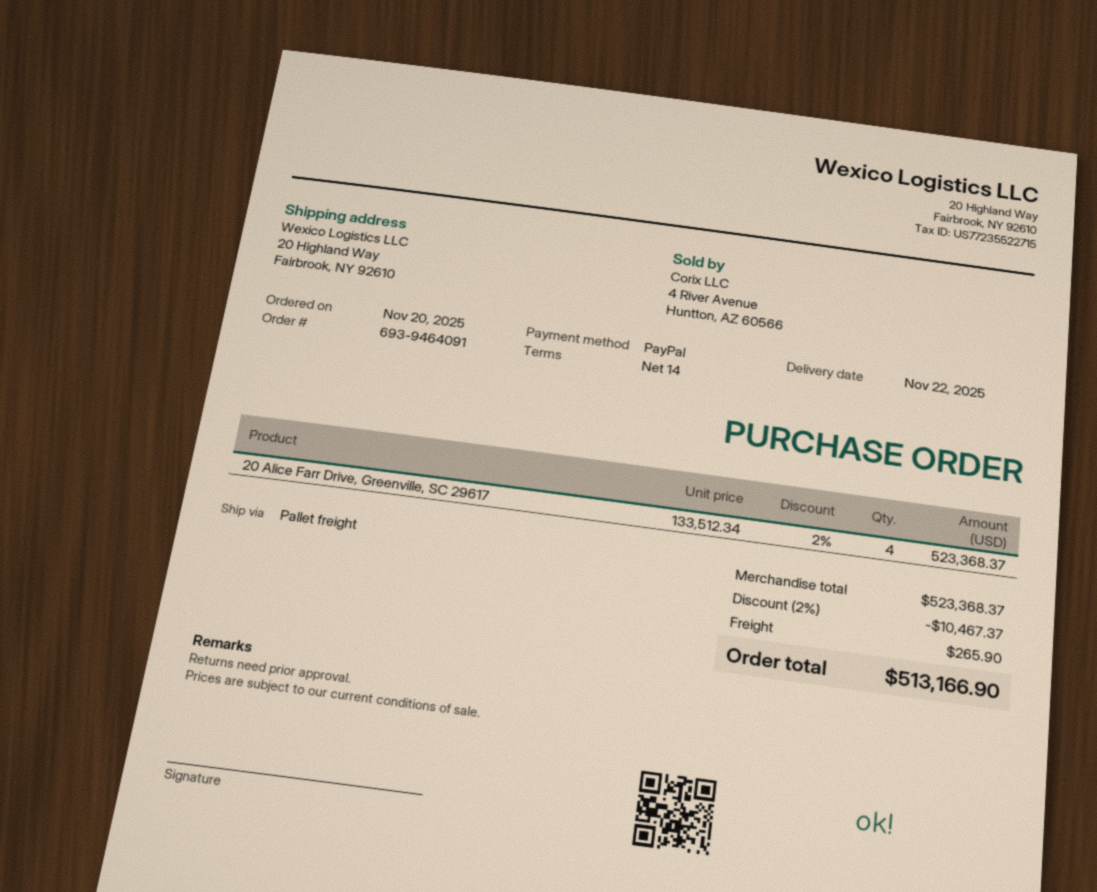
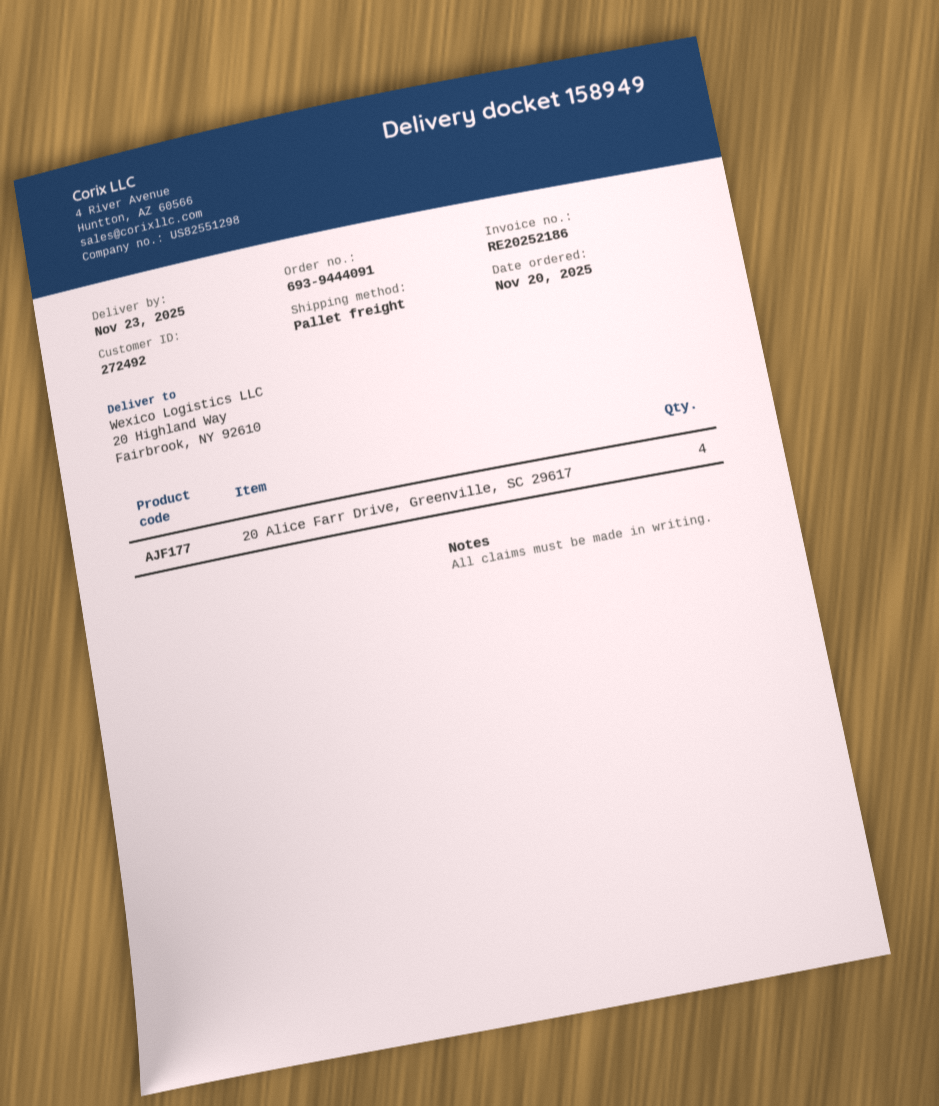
order number: 693-9464091 -> 693-9444091
delivery date: 2025-11-22 -> 2025-11-23

